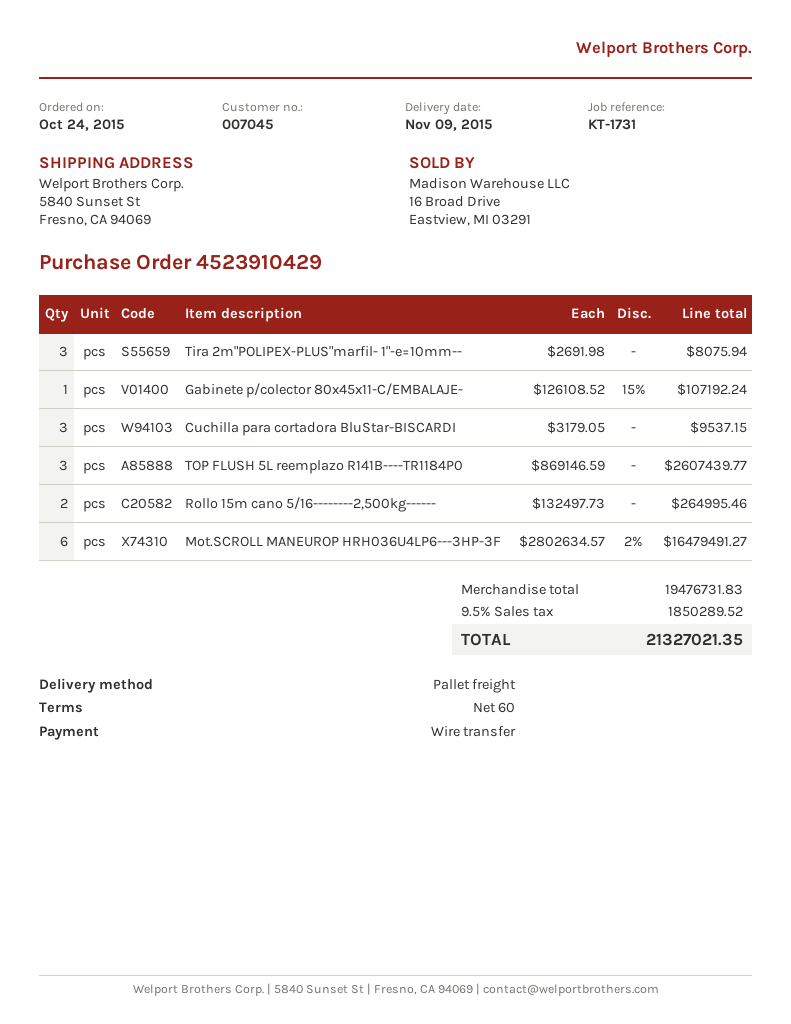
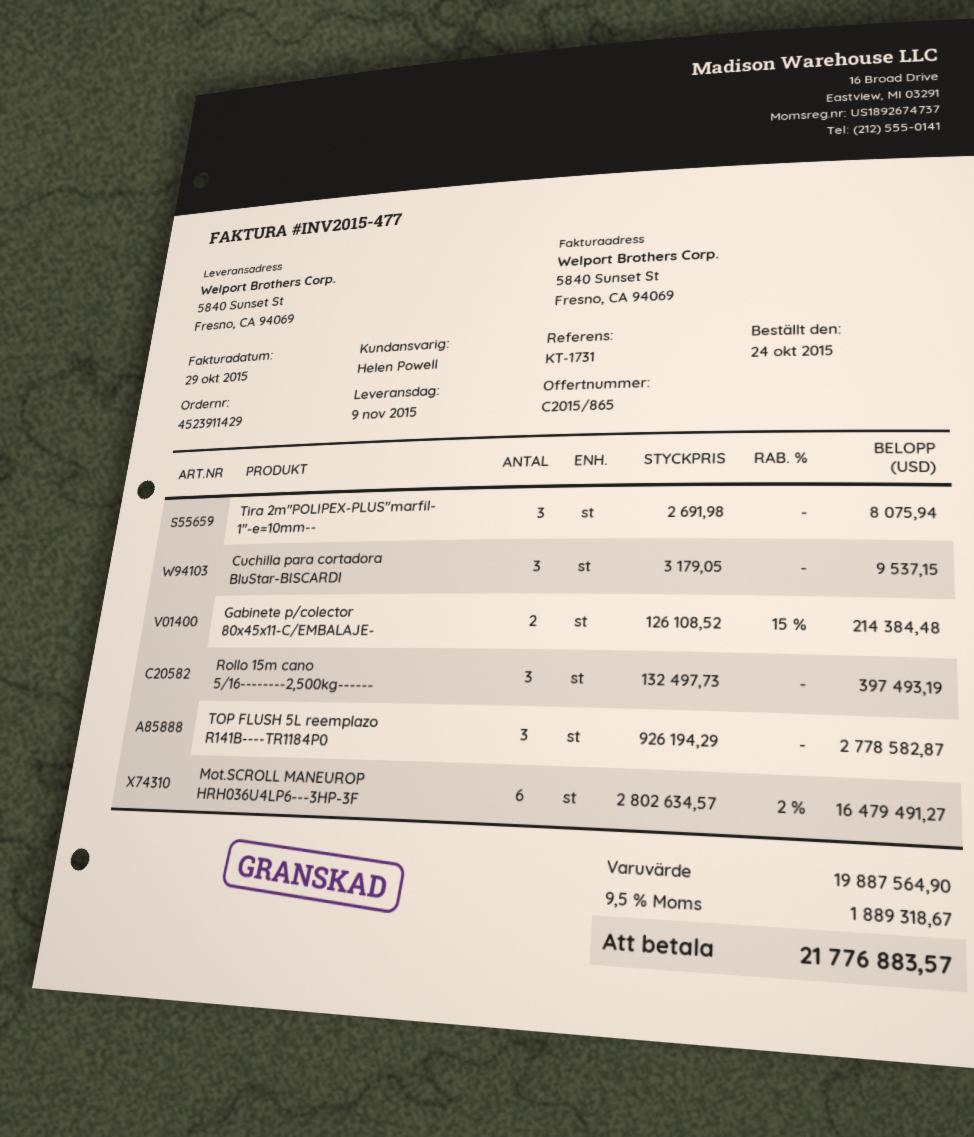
order number: 4523910429 -> 4523911429
Gabinete p/colector 80x45x11-C/EMBALAJE-: 1 x 126108.52 - 15% = 107192.24 -> 2 x 126108.52 - 15% = 214384.48
TOP FLUSH 5L reemplazo R141B----TR1184P0: 3 x 869146.59 = 2607439.77 -> 3 x 926194.29 = 2778582.87
Rollo 15m cano 5/16--------2,500kg------: 2 x 132497.73 = 264995.46 -> 3 x 132497.73 = 397493.19
subtotal: 19476731.83 -> 19887564.90
tax: 9.5% = 1850289.52 -> 9.5% = 1889318.67
total: 21327021.35 -> 21776883.57

